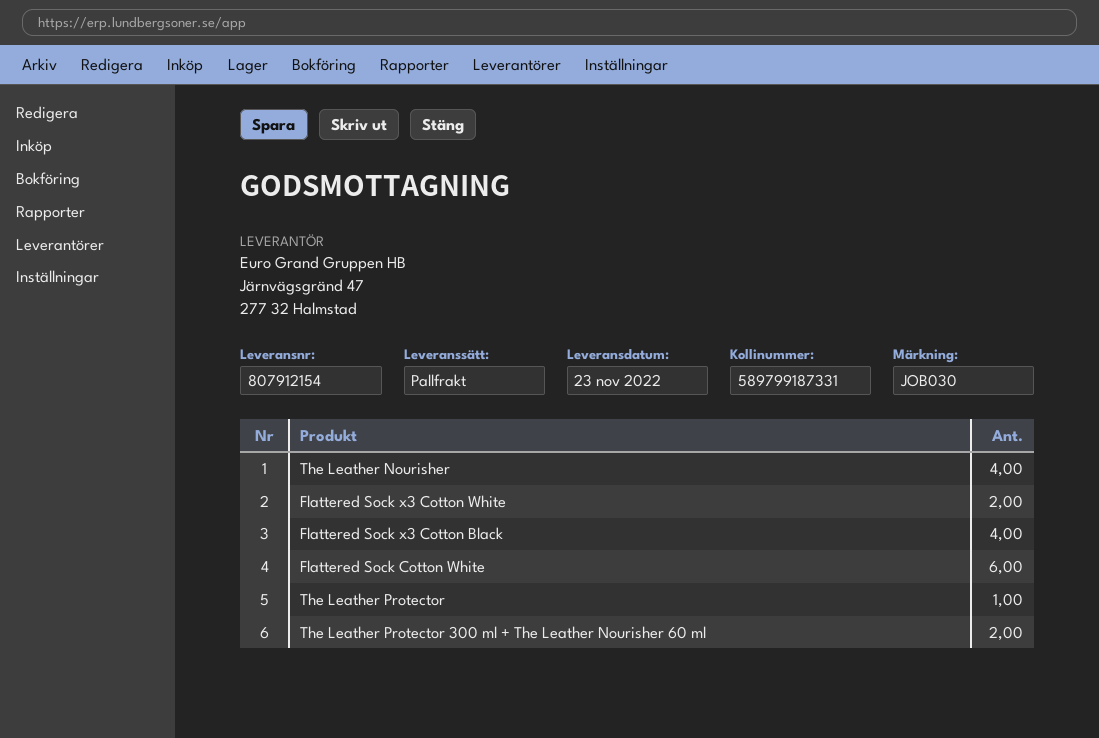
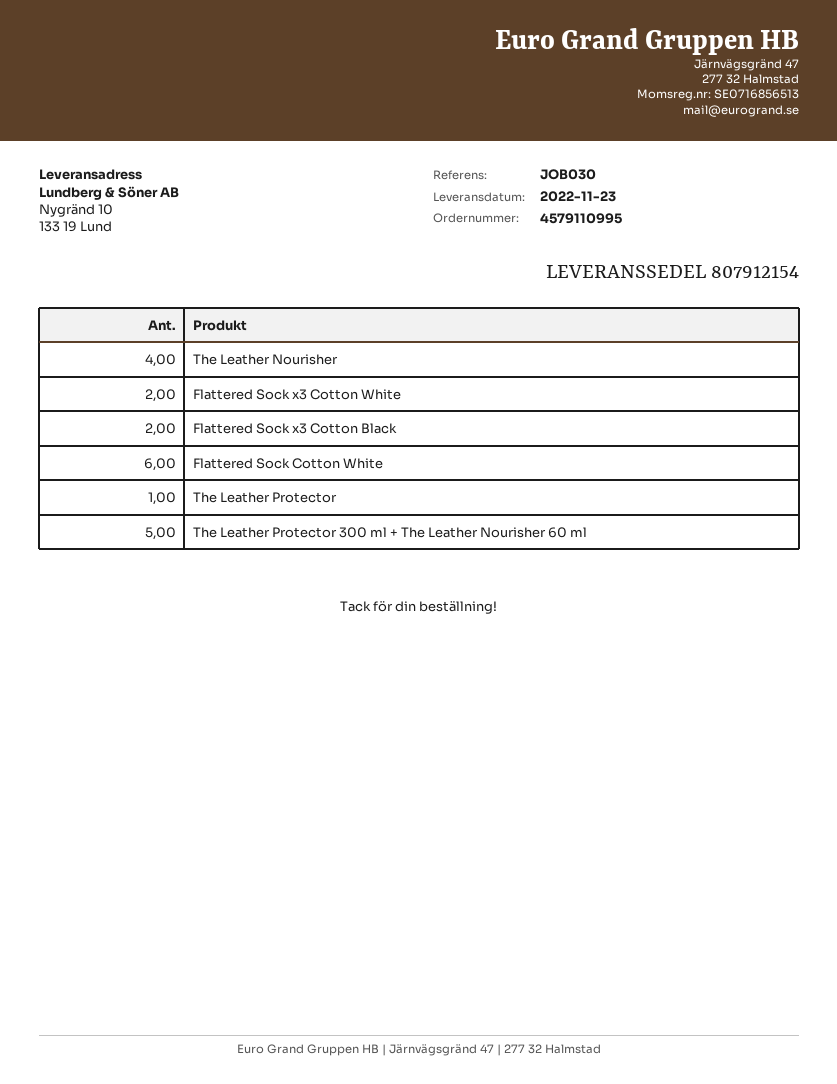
Flattered Sock x3 Cotton Black: 4 -> 2
The Leather Protector 300 ml + The Leather Nourisher 60 ml: 2 -> 5

